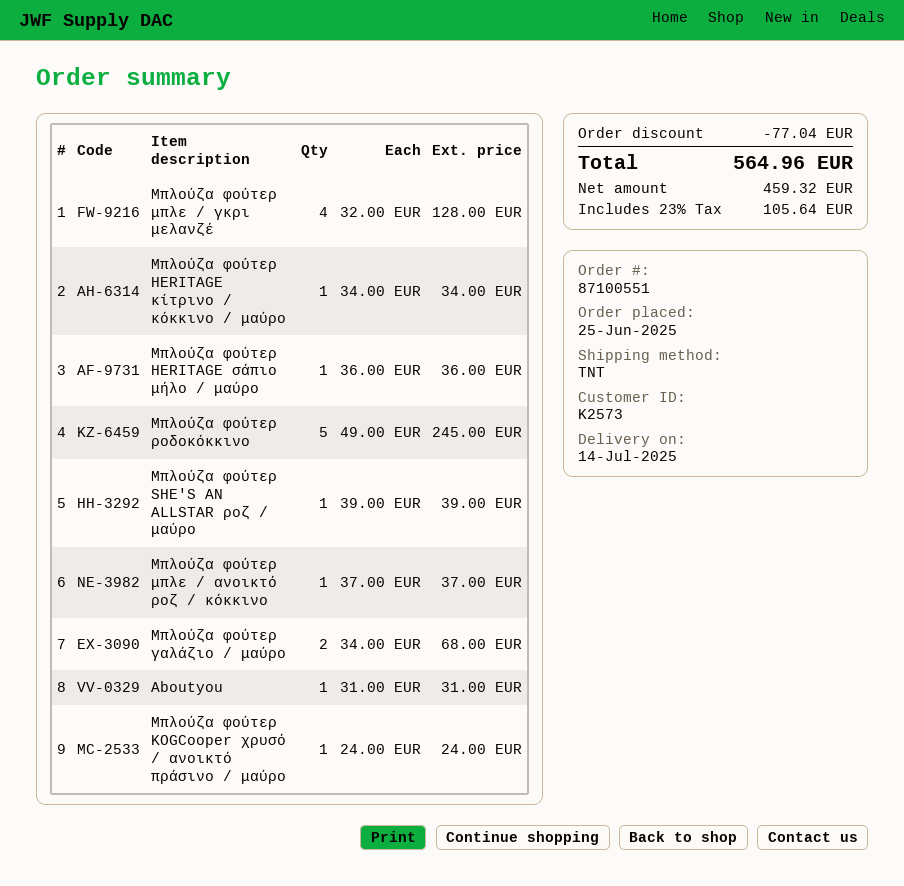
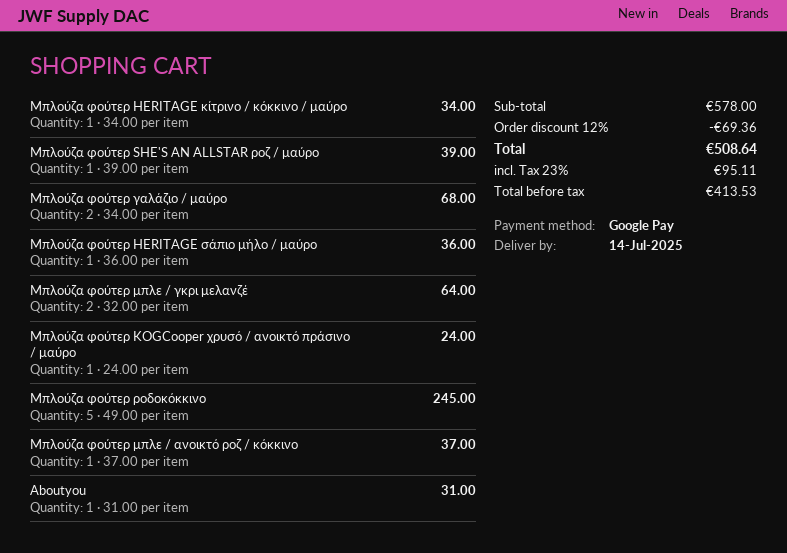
Μπλούζα φούτερ μπλε / γκρι μελανζέ: 4 x 32.00 = 128.00 -> 2 x 32.00 = 64.00
discount: 77.04 -> 69.36
net: 459.32 -> 413.53
tax: 23% = 105.64 -> 23% = 95.11
total: 564.96 -> 508.64

